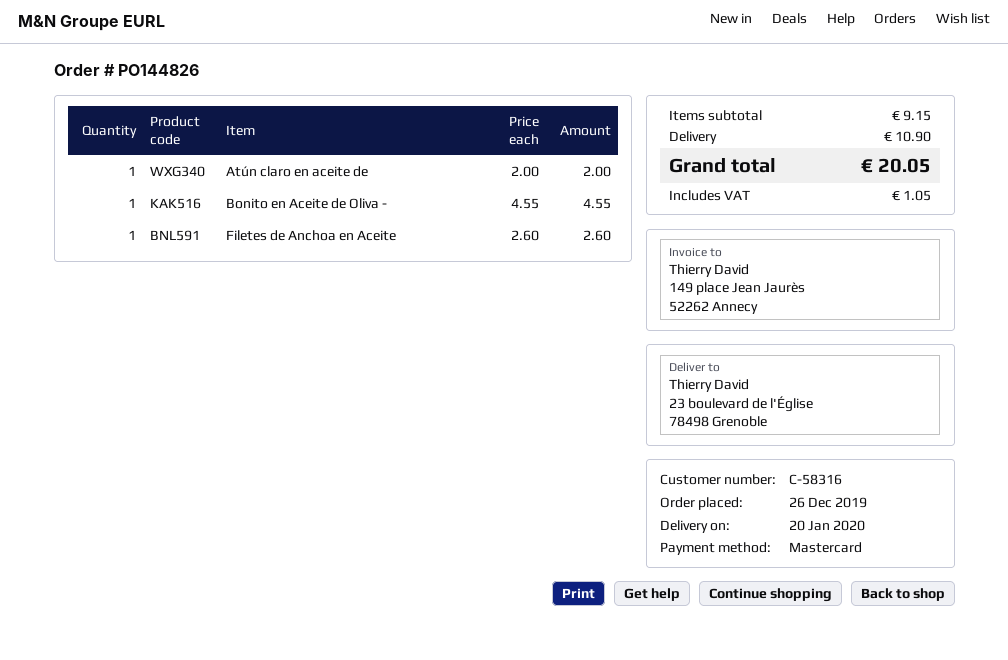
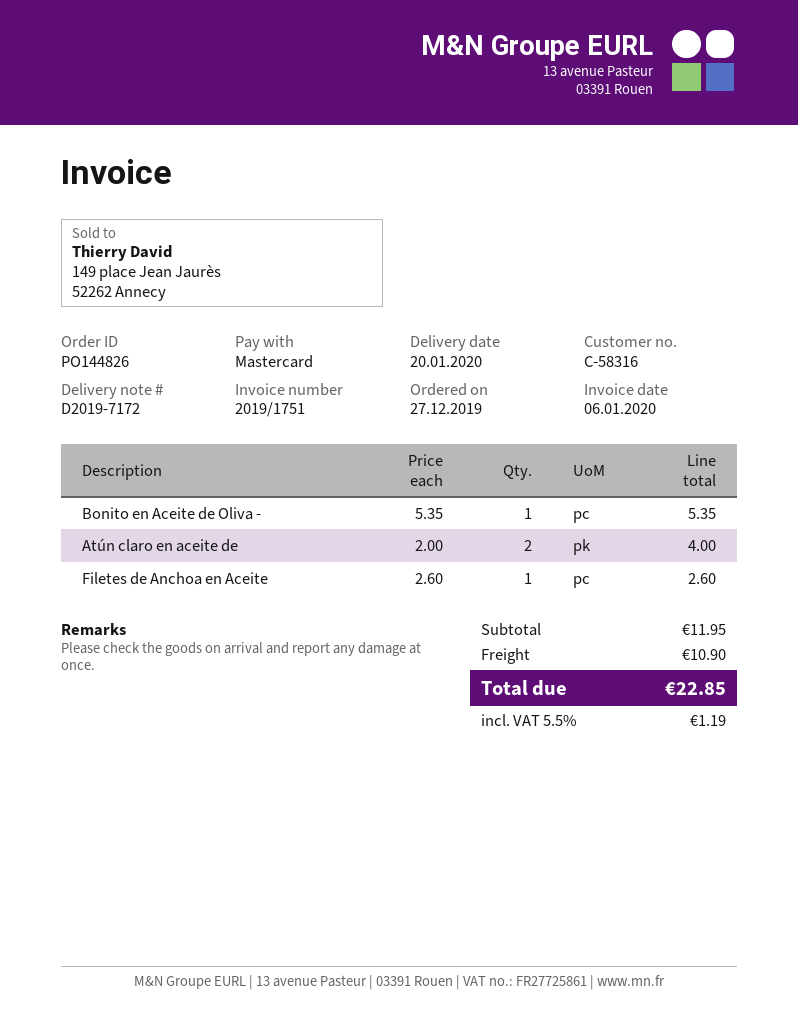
order date: 2019-12-26 -> 2019-12-27
Atún claro en aceite de: 1 x 2.00 = 2.00 -> 2 x 2.00 = 4.00
Bonito en Aceite de Oliva -: 1 x 4.55 = 4.55 -> 1 x 5.35 = 5.35
subtotal: 9.15 -> 11.95
tax: 1.05 -> 1.19
total: 20.05 -> 22.85

